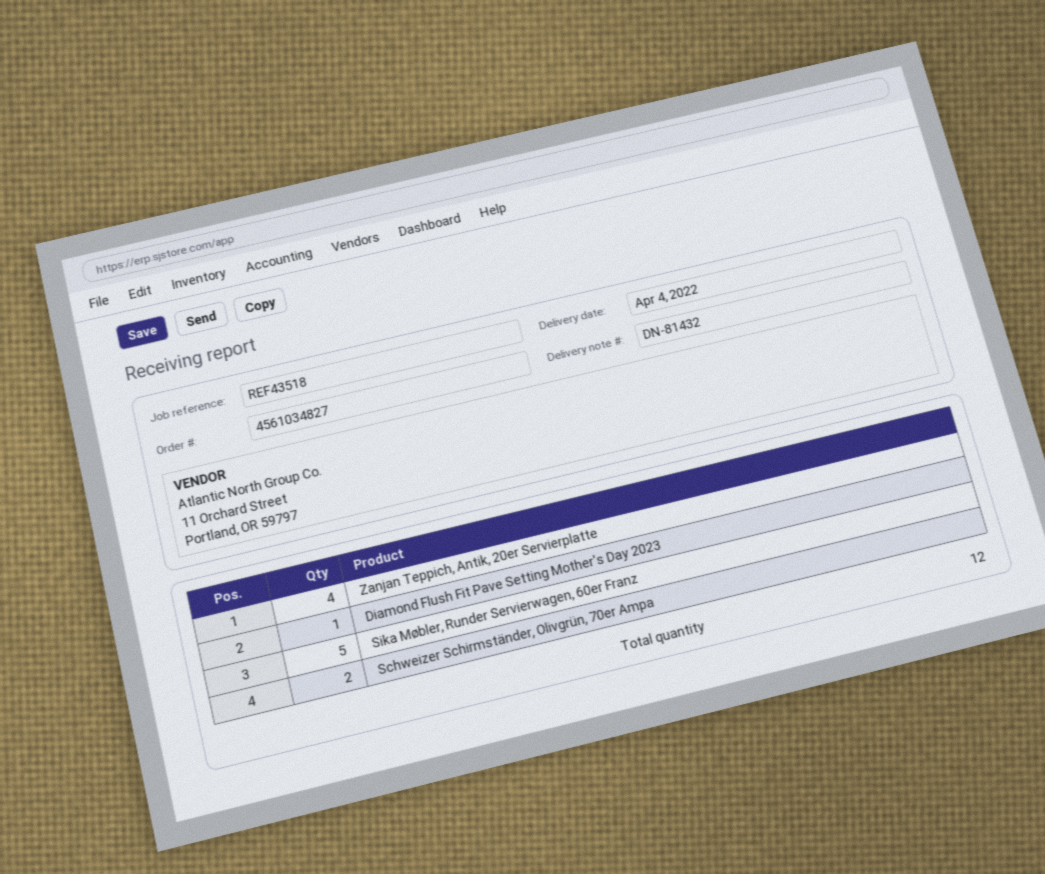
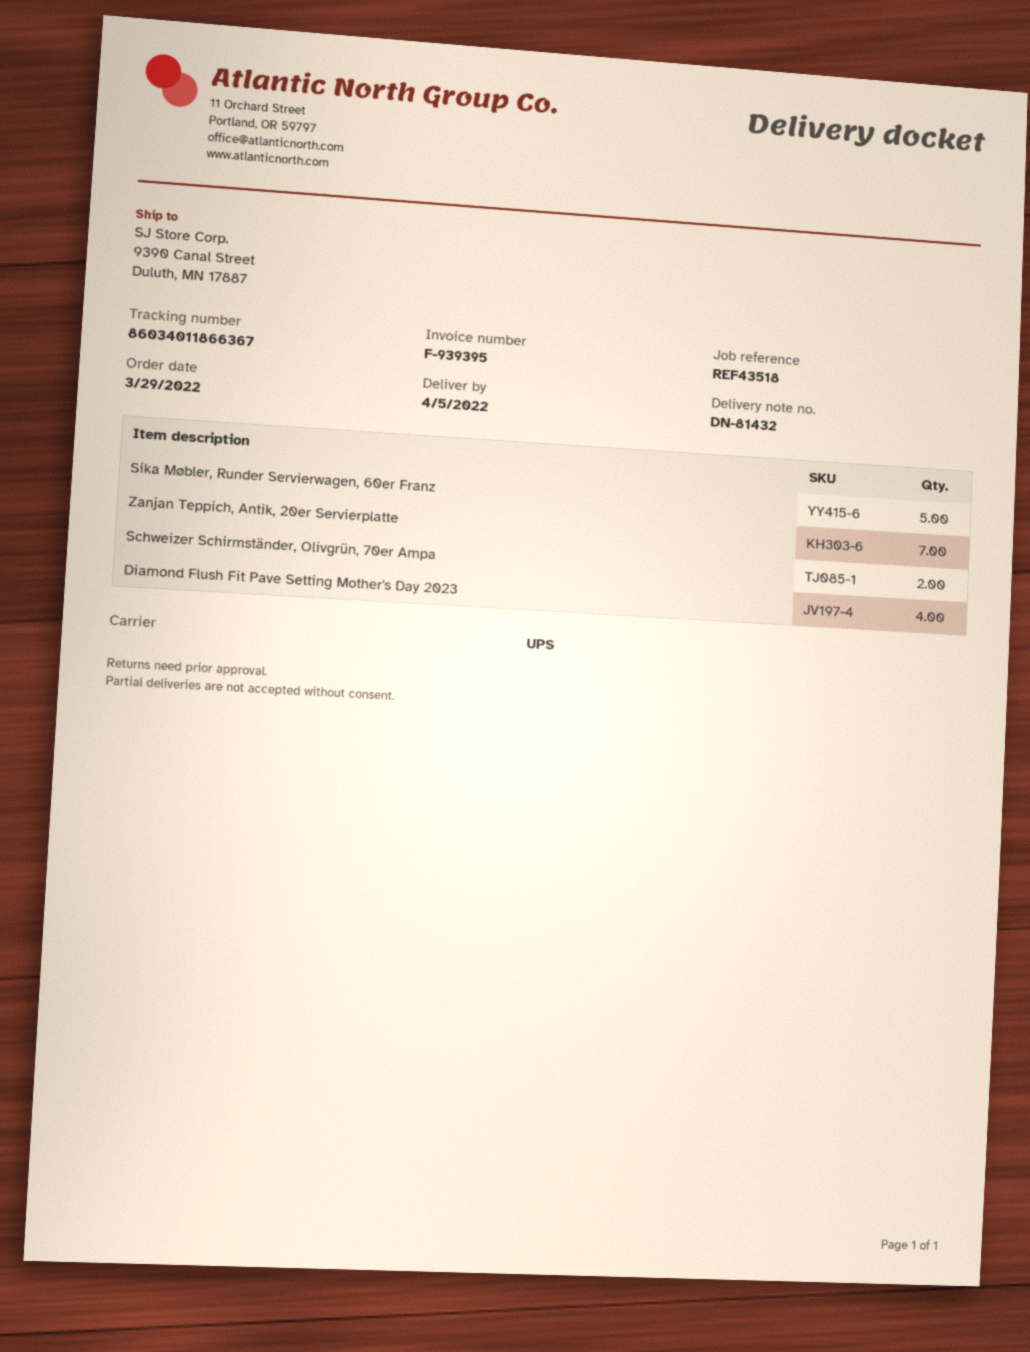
delivery date: 2022-04-04 -> 2022-04-05
Zanjan Teppich, Antik, 20er Servierplatte: 4 -> 7
Diamond Flush Fit Pave Setting Mother's Day 2023: 1 -> 4

